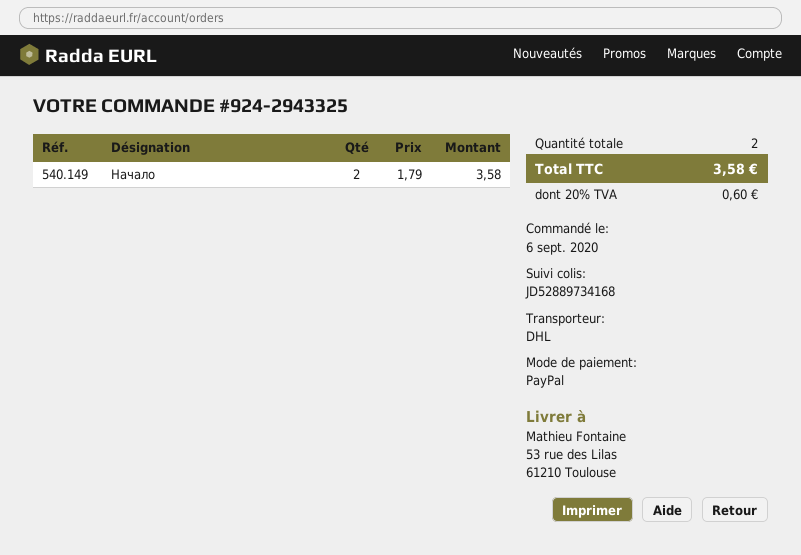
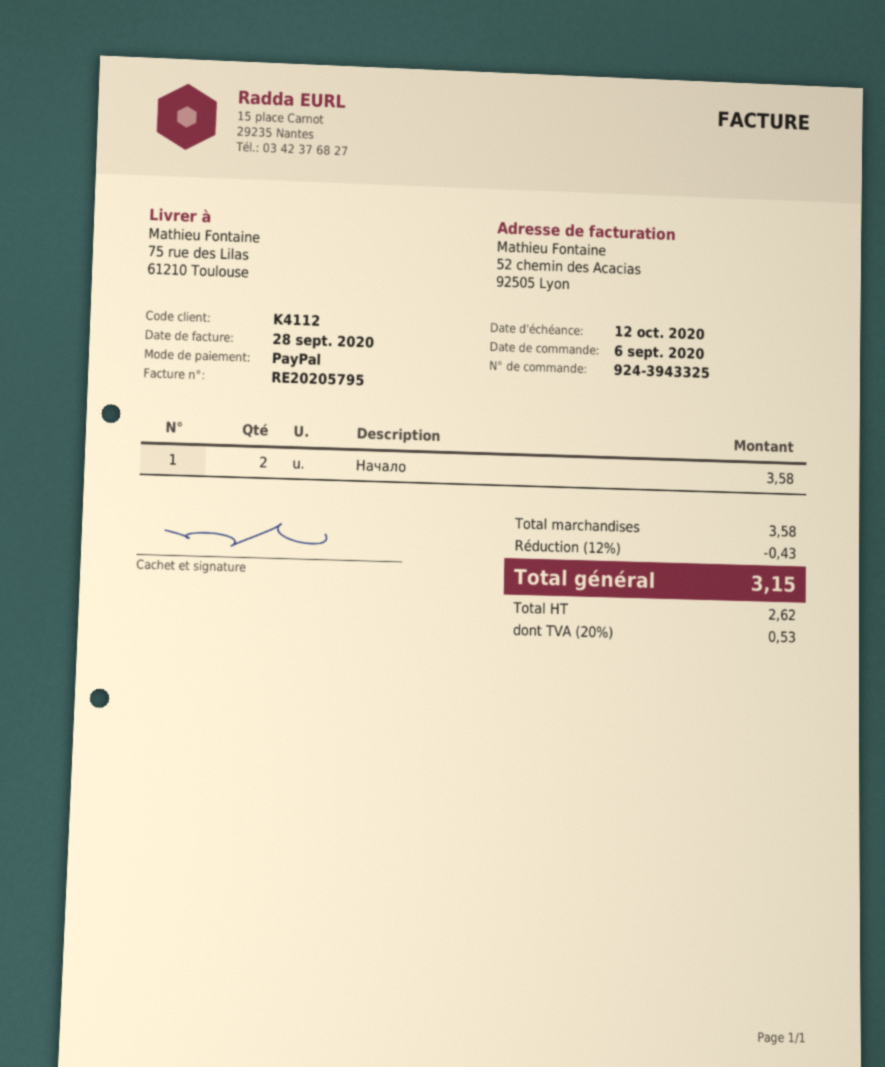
order number: 924-2943325 -> 924-3943325
ship to: 53 rue des Lilas, 61210 Toulouse -> 75 rue des Lilas, 61210 Toulouse
discount: none -> 12% = 0.43
tax: 20% = 0.60 -> 20% = 0.53
total: 3.58 -> 3.15

